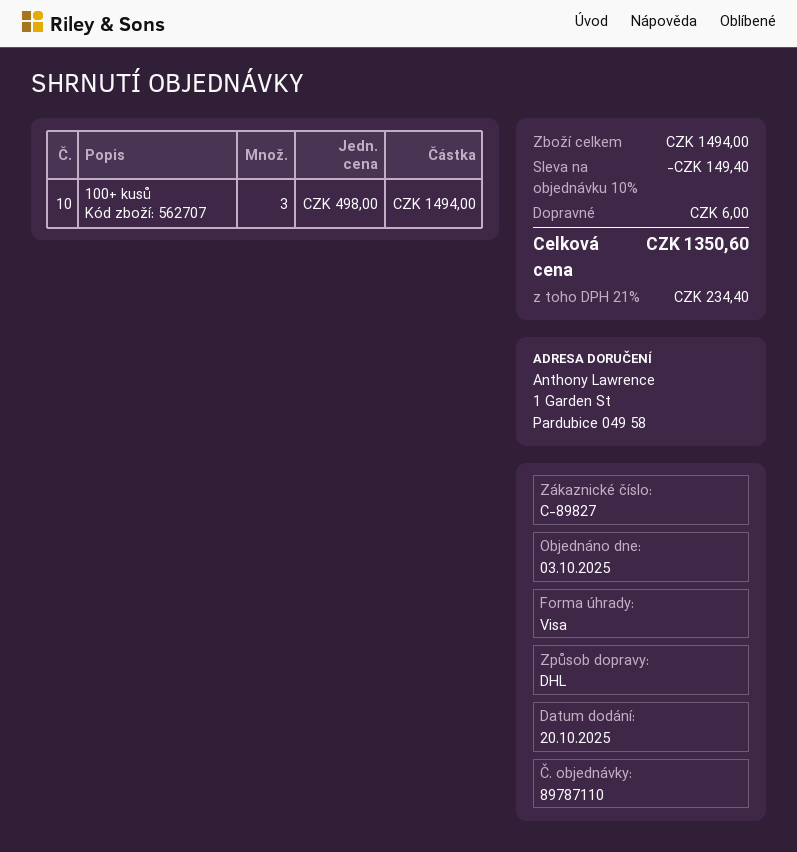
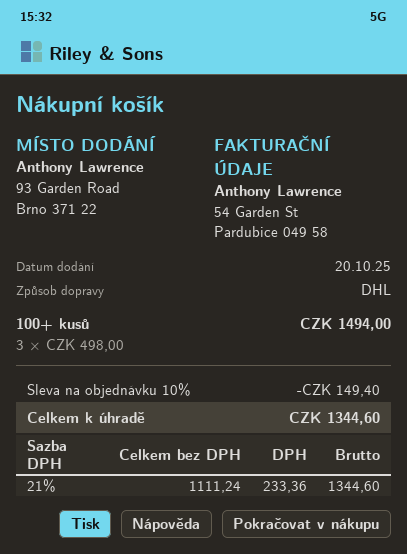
ship to: 1 Garden St, Pardubice 049 58 -> 93 Garden Road, Brno 371 22
shipping: 6.00 -> none
tax: 21% = 234.40 -> 21% = 233.36
total: 1350.60 -> 1344.60

